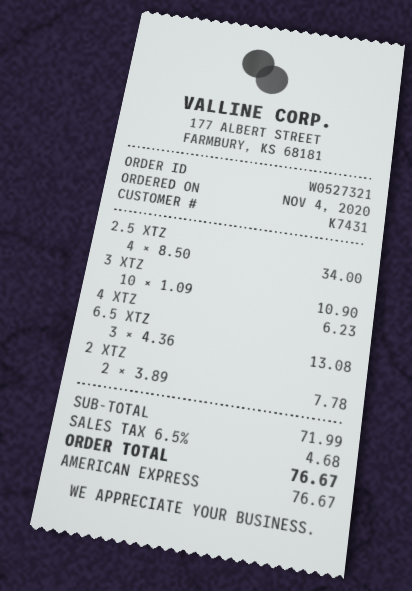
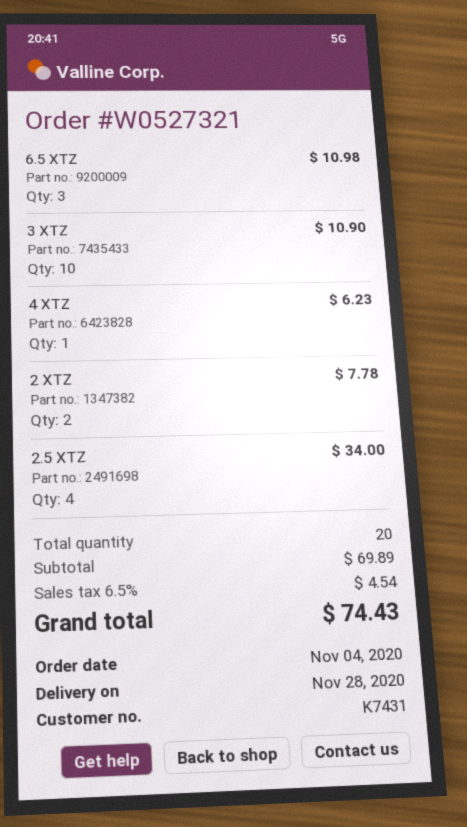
6.5 XTZ: 3 for 13.08 -> 3 for 10.98
subtotal: 71.99 -> 69.89
tax: 6.5% = 4.68 -> 6.5% = 4.54
total: 76.67 -> 74.43

